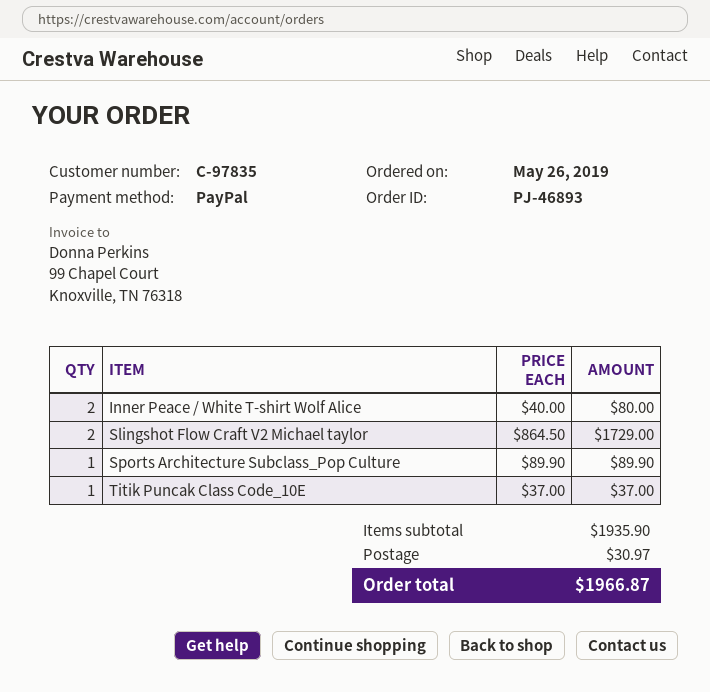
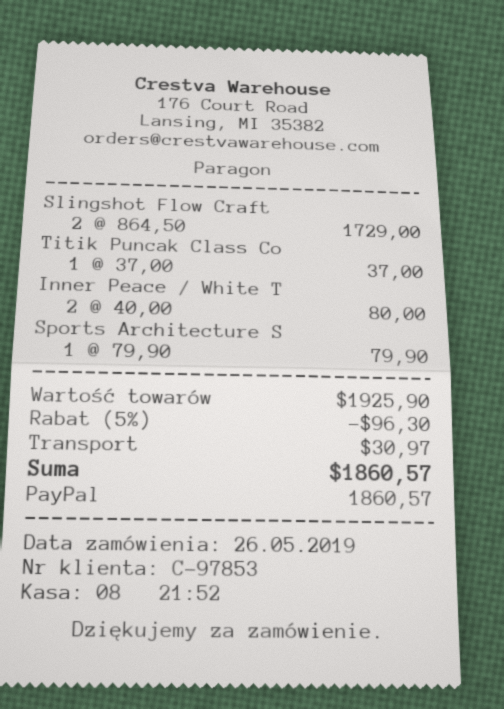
customer number: C-97835 -> C-97853
Sports Architecture Subclass_Pop Culture: 1 x 89.90 = 89.90 -> 1 x 79.90 = 79.90
subtotal: 1935.90 -> 1925.90
discount: none -> 5% = 96.30
total: 1966.87 -> 1860.57

